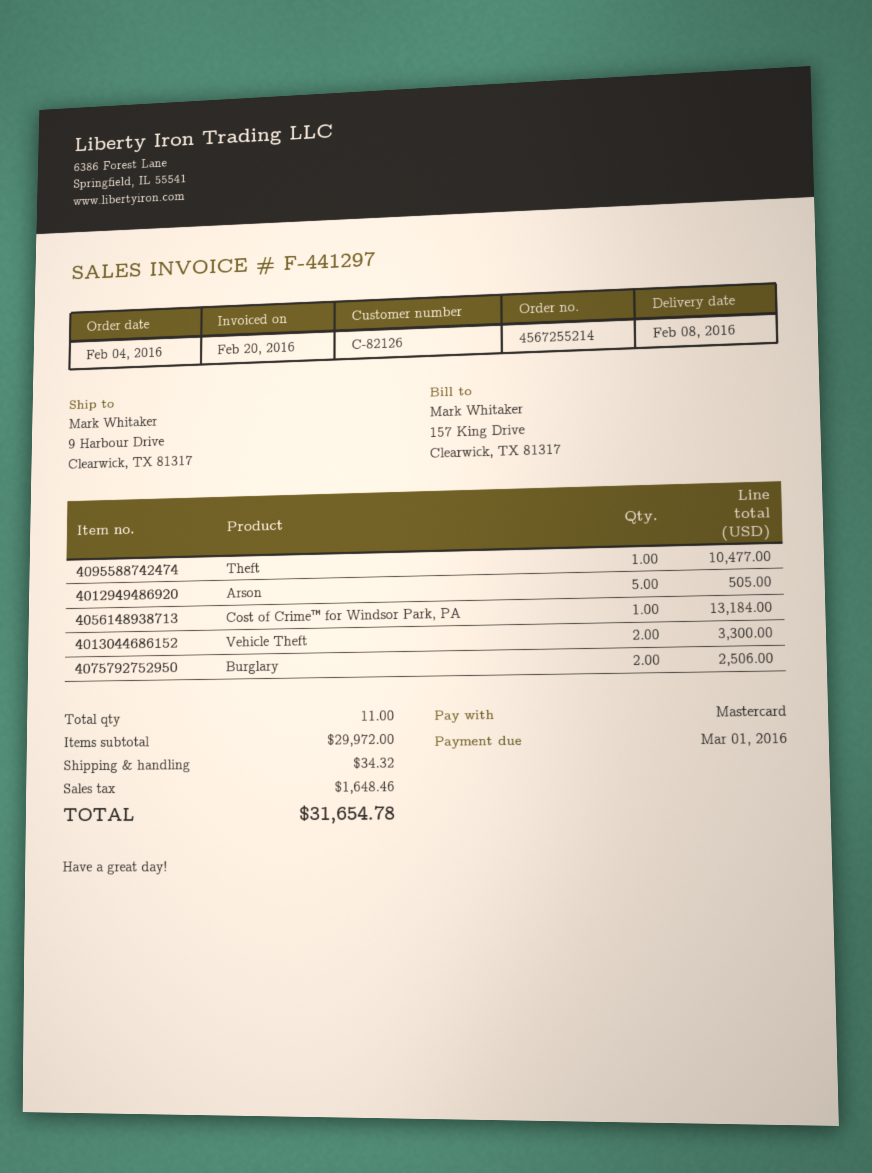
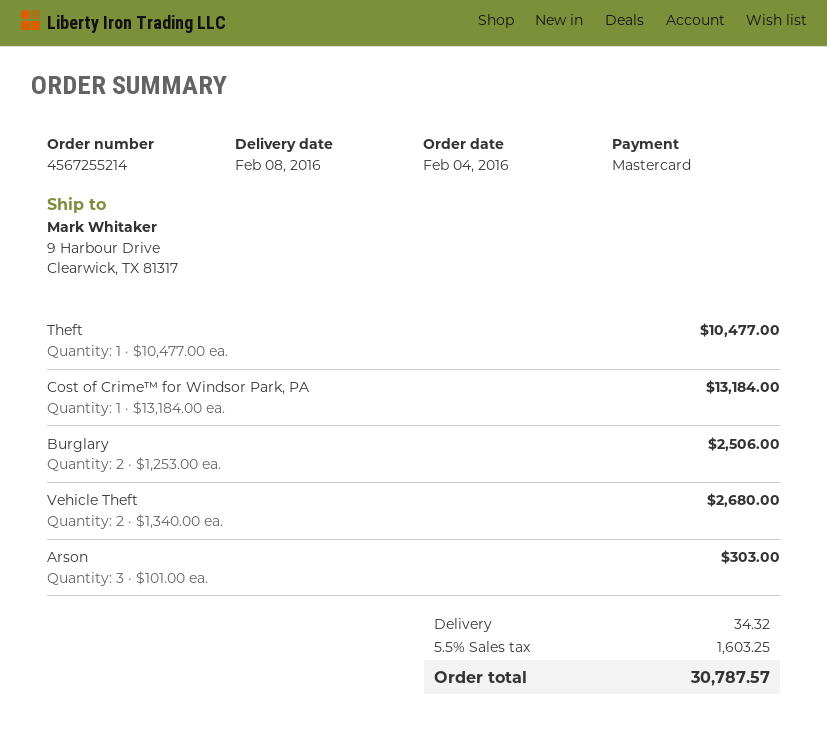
Arson: 5 for 505.00 -> 3 for 303.00
Vehicle Theft: 2 for 3300.00 -> 2 for 2680.00
tax: 1648.46 -> 1603.25
total: 31654.78 -> 30787.57

